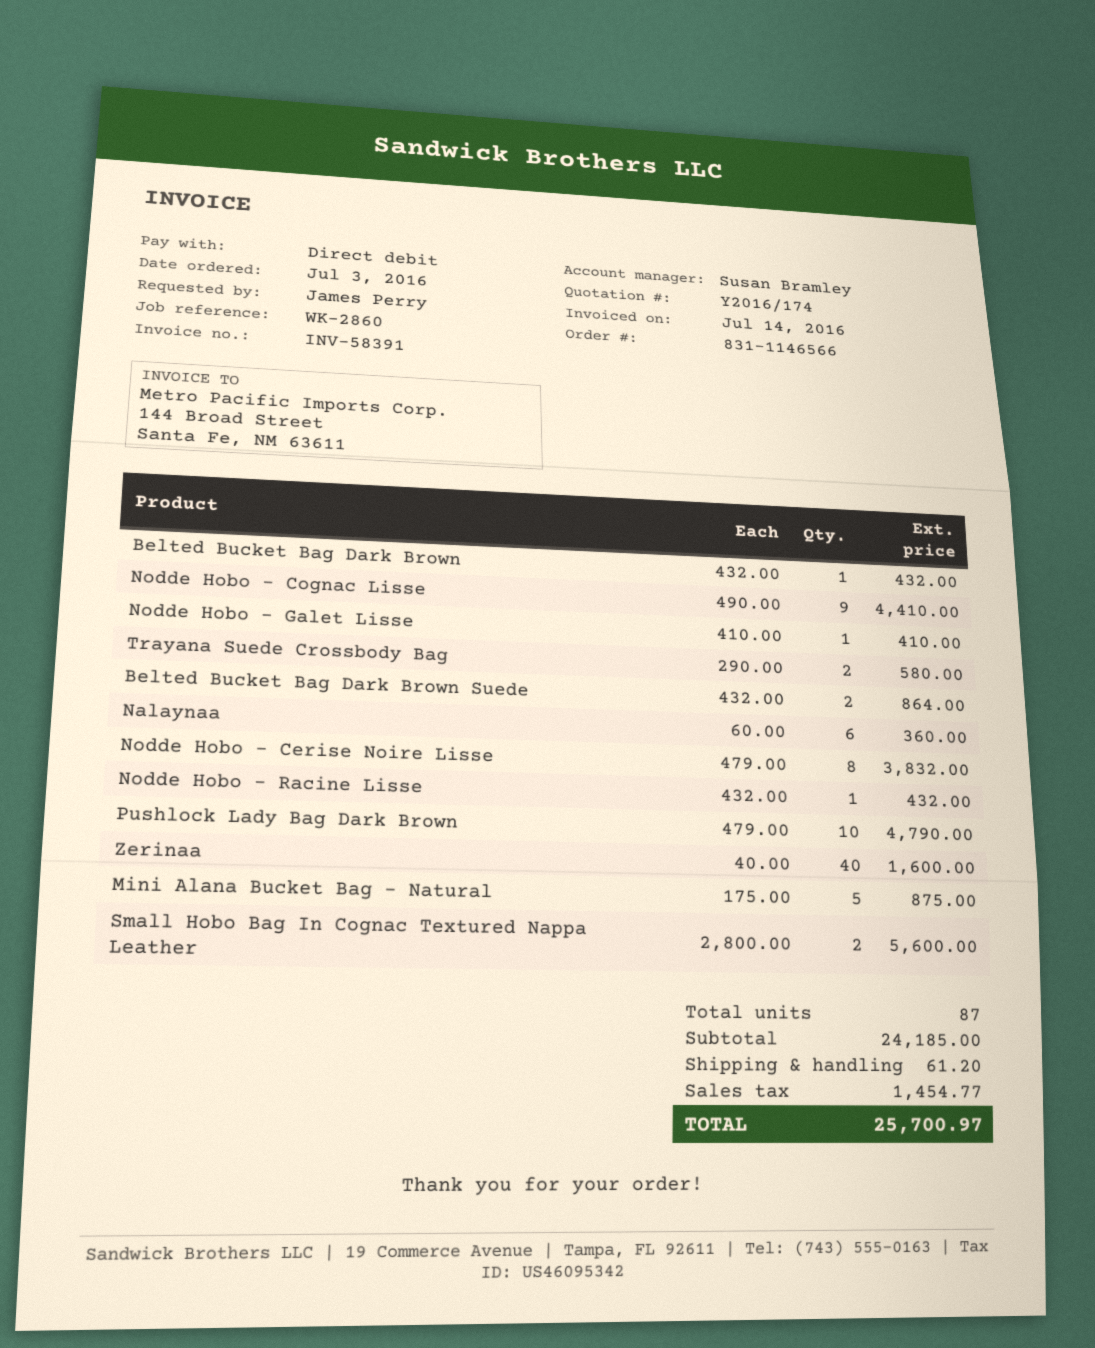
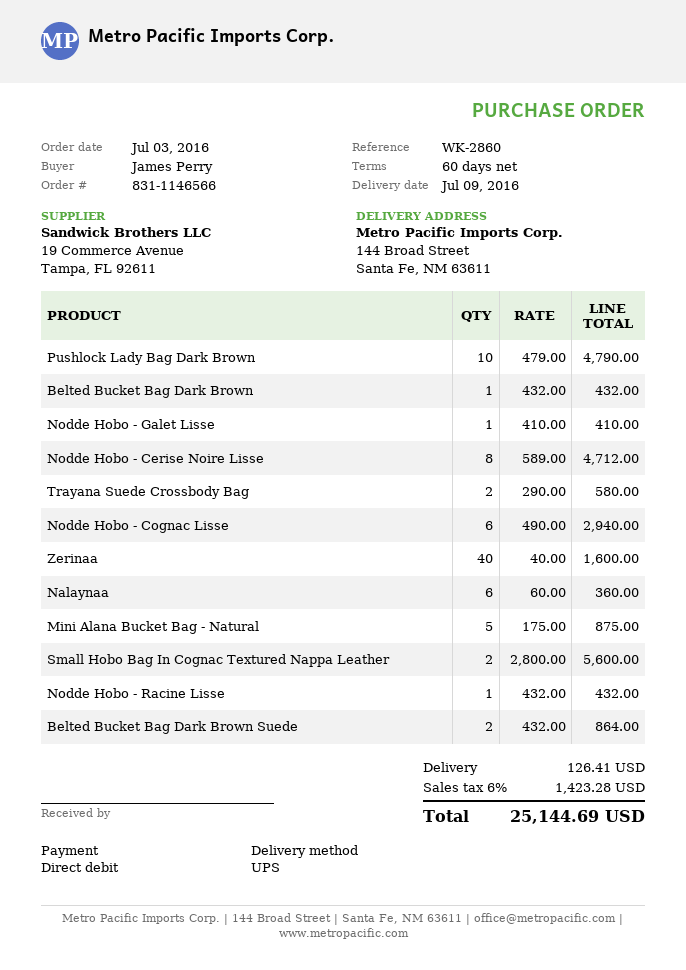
Nodde Hobo - Cognac Lisse: 9 x 490.00 = 4410.00 -> 6 x 490.00 = 2940.00
Nodde Hobo - Cerise Noire Lisse: 8 x 479.00 = 3832.00 -> 8 x 589.00 = 4712.00
shipping: 61.20 -> 126.41
tax: 1454.77 -> 1423.28
total: 25700.97 -> 25144.69

